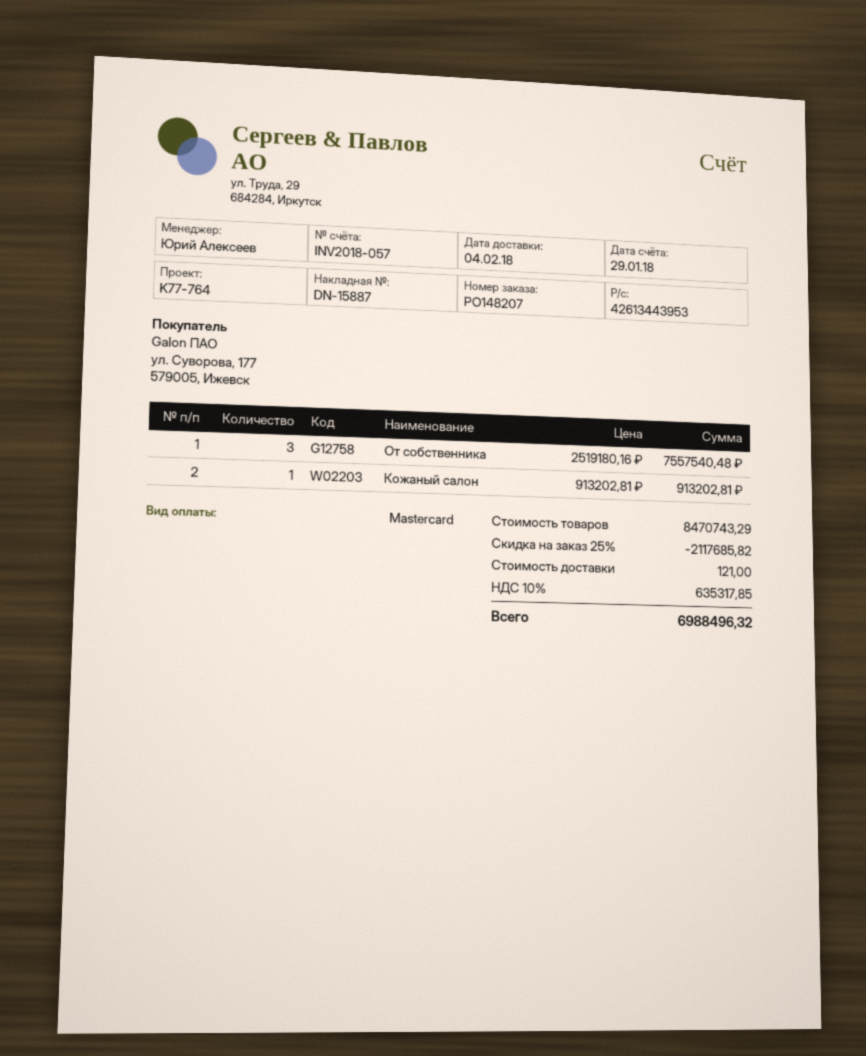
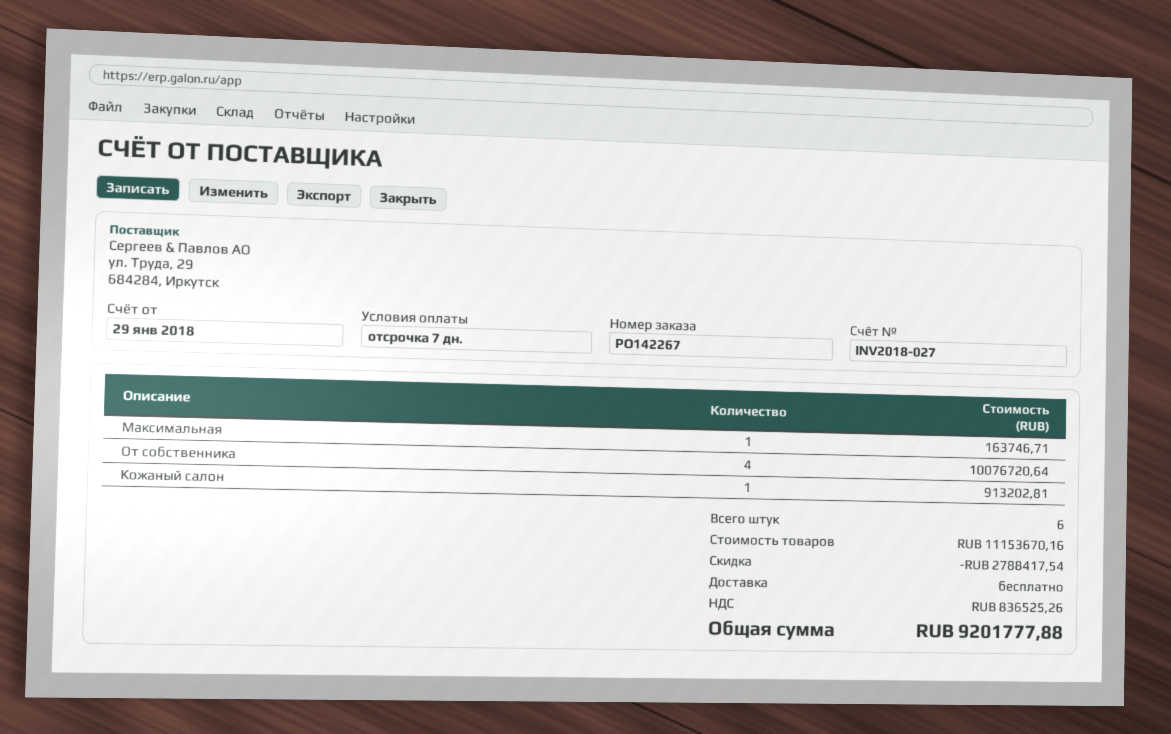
order number: PO148207 -> PO142267
invoice number: INV2018-057 -> INV2018-027
От собственника: 3 for 7557540.48 -> 4 for 10076720.64
Максимальная: none -> 1 for 163746.71
subtotal: 8470743.29 -> 11153670.16
discount: 2117685.82 -> 2788417.54
shipping: 121.00 -> 0.00
tax: 635317.85 -> 836525.26
total: 6988496.32 -> 9201777.88

